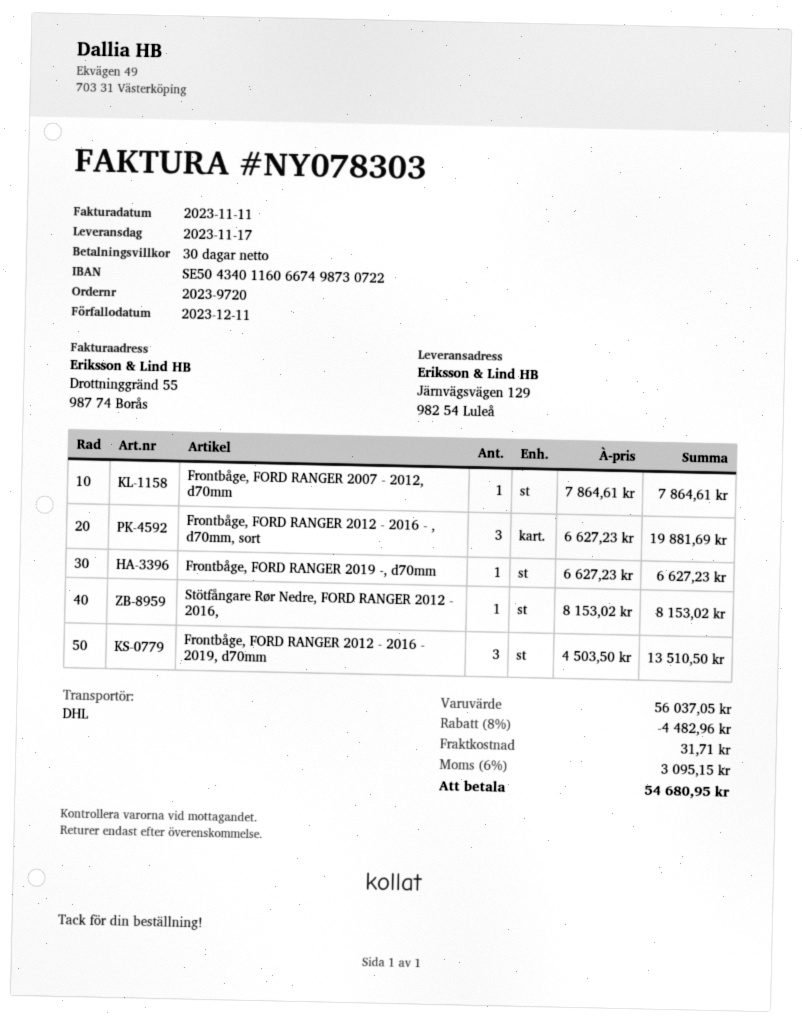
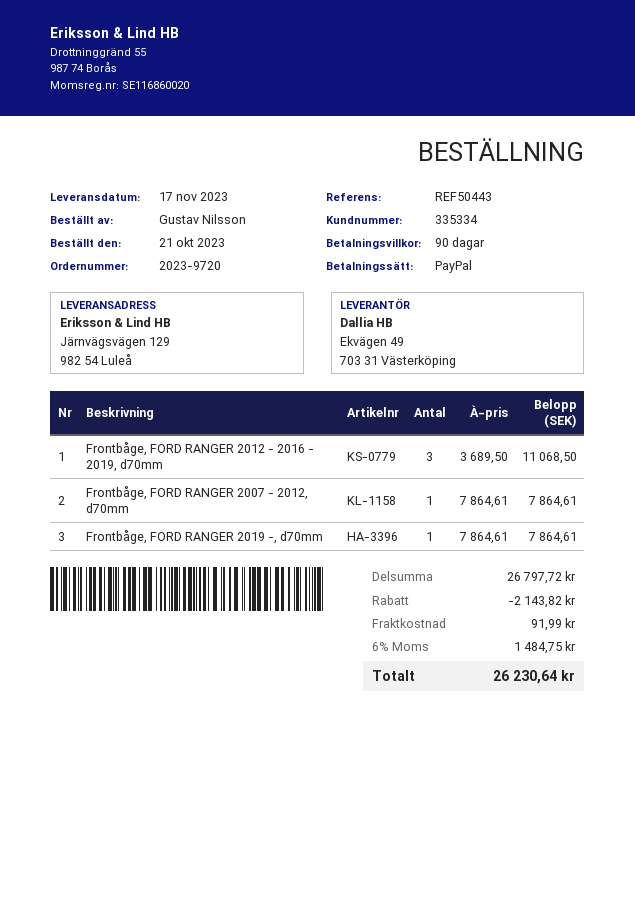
payment terms: 30 days -> 90 days
Frontbåge, FORD RANGER 2012 - 2016 - , d70mm, sort: 3 x 6627.23 = 19881.69 -> none
Frontbåge, FORD RANGER 2019 -, d70mm: 1 x 6627.23 = 6627.23 -> 1 x 7864.61 = 7864.61
Stötfångare Rør Nedre, FORD RANGER 2012 - 2016,: 1 x 8153.02 = 8153.02 -> none
Frontbåge, FORD RANGER 2012 - 2016 - 2019, d70mm: 3 x 4503.50 = 13510.50 -> 3 x 3689.50 = 11068.50
subtotal: 56037.05 -> 26797.72
discount: 4482.96 -> 2143.82
shipping: 31.71 -> 91.99
tax: 6% = 3095.15 -> 6% = 1484.75
total: 54680.95 -> 26230.64

